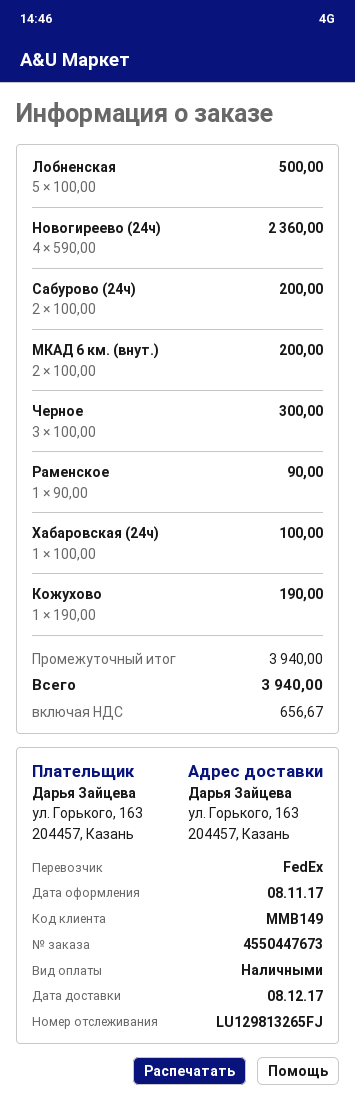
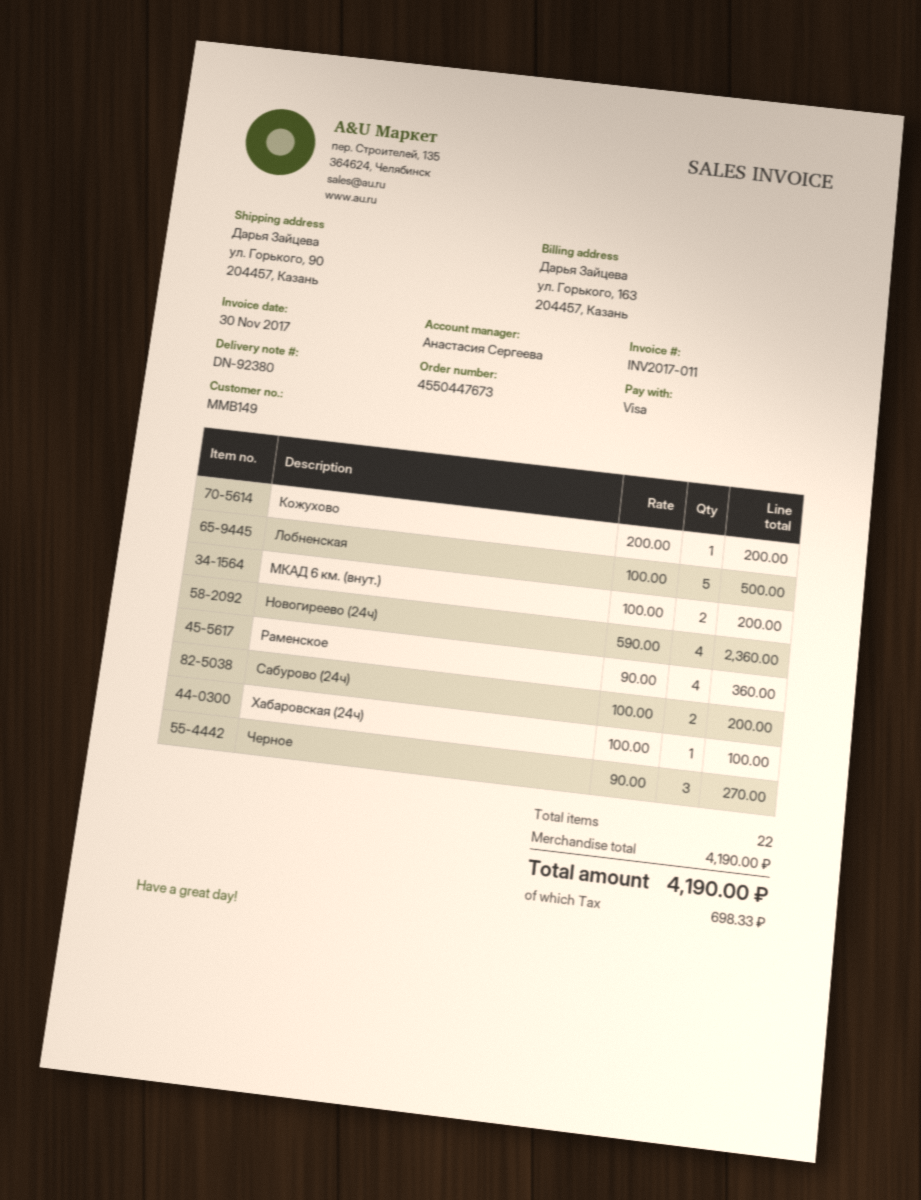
payment method: cash -> Visa
ship to: ул. Горького, 163, 204457, Казань -> ул. Горького, 90, 204457, Казань
Черное: 3 x 100.00 = 300.00 -> 3 x 90.00 = 270.00
Раменское: 1 x 90.00 = 90.00 -> 4 x 90.00 = 360.00
Кожухово: 1 x 190.00 = 190.00 -> 1 x 200.00 = 200.00
subtotal: 3940.00 -> 4190.00
tax: 656.67 -> 698.33
total: 3940.00 -> 4190.00

